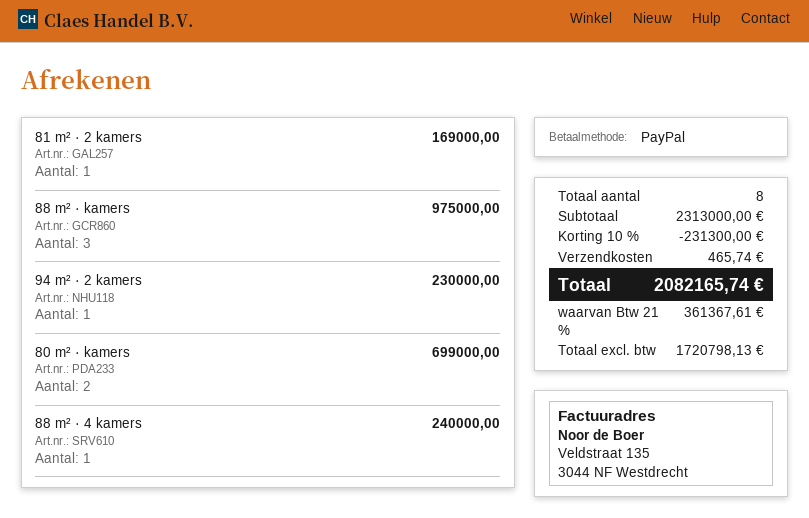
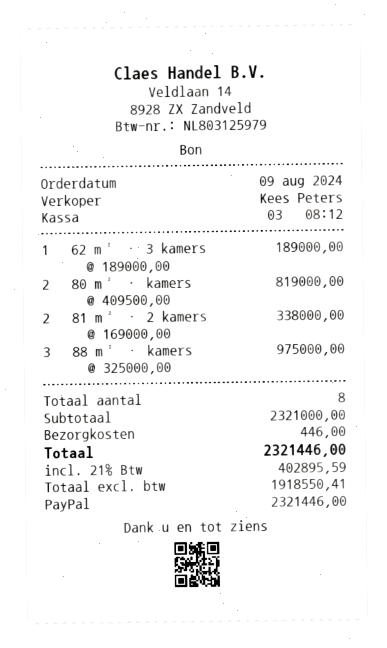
81 m² · 2 kamers: 1 for 169000.00 -> 2 for 338000.00
94 m² · 2 kamers: 1 for 230000.00 -> none
80 m² · kamers: 2 for 699000.00 -> 2 for 819000.00
88 m² · 4 kamers: 1 for 240000.00 -> none
62 m² · 3 kamers: none -> 1 for 189000.00
subtotal: 2313000.00 -> 2321000.00
discount: 10% = 231300.00 -> none
shipping: 465.74 -> 446.00
net: 1720798.13 -> 1918550.41
tax: 21% = 361367.61 -> 21% = 402895.59
total: 2082165.74 -> 2321446.00

